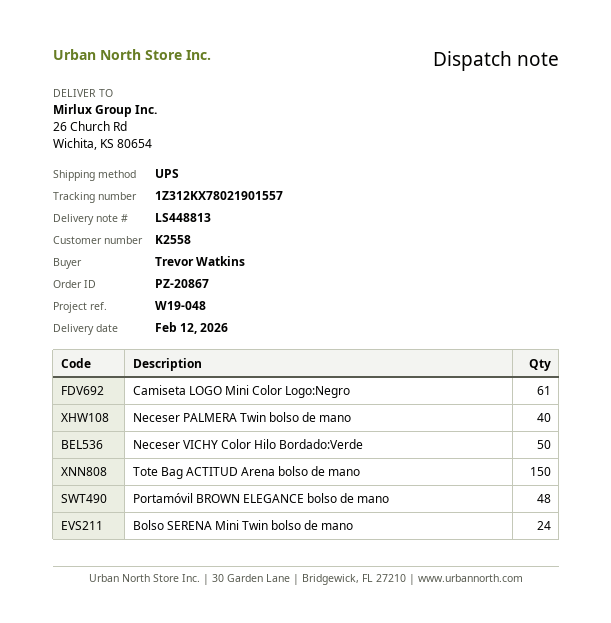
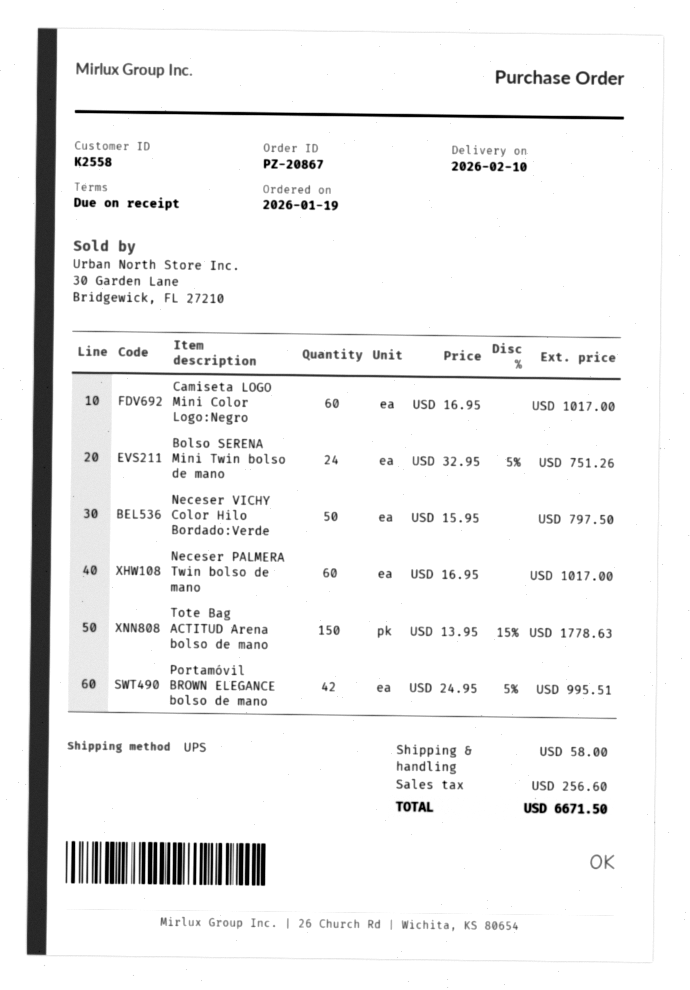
delivery date: 2026-02-12 -> 2026-02-10
Camiseta LOGO Mini Color Logo:Negro: 61 -> 60
Neceser PALMERA Twin bolso de mano: 40 -> 60
Portamóvil BROWN ELEGANCE bolso de mano: 48 -> 42

